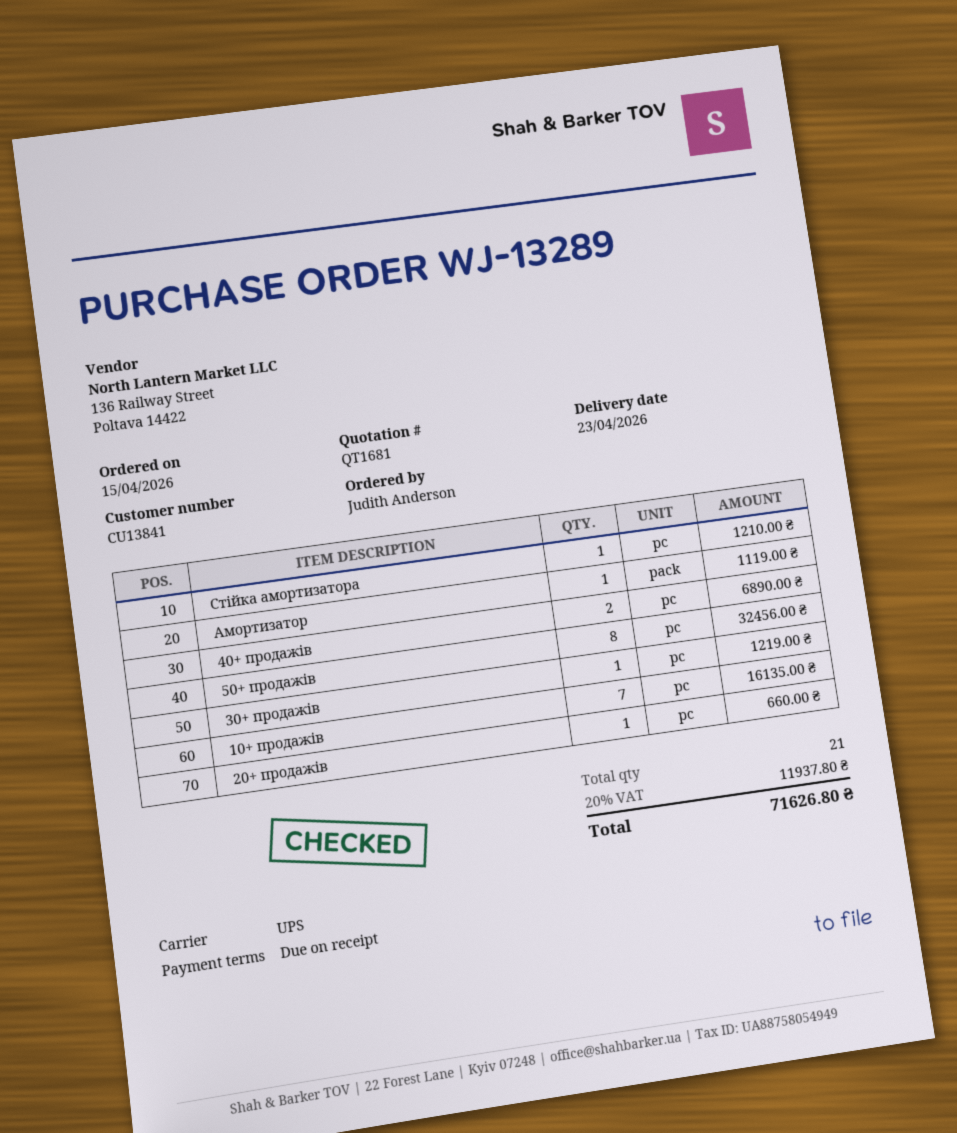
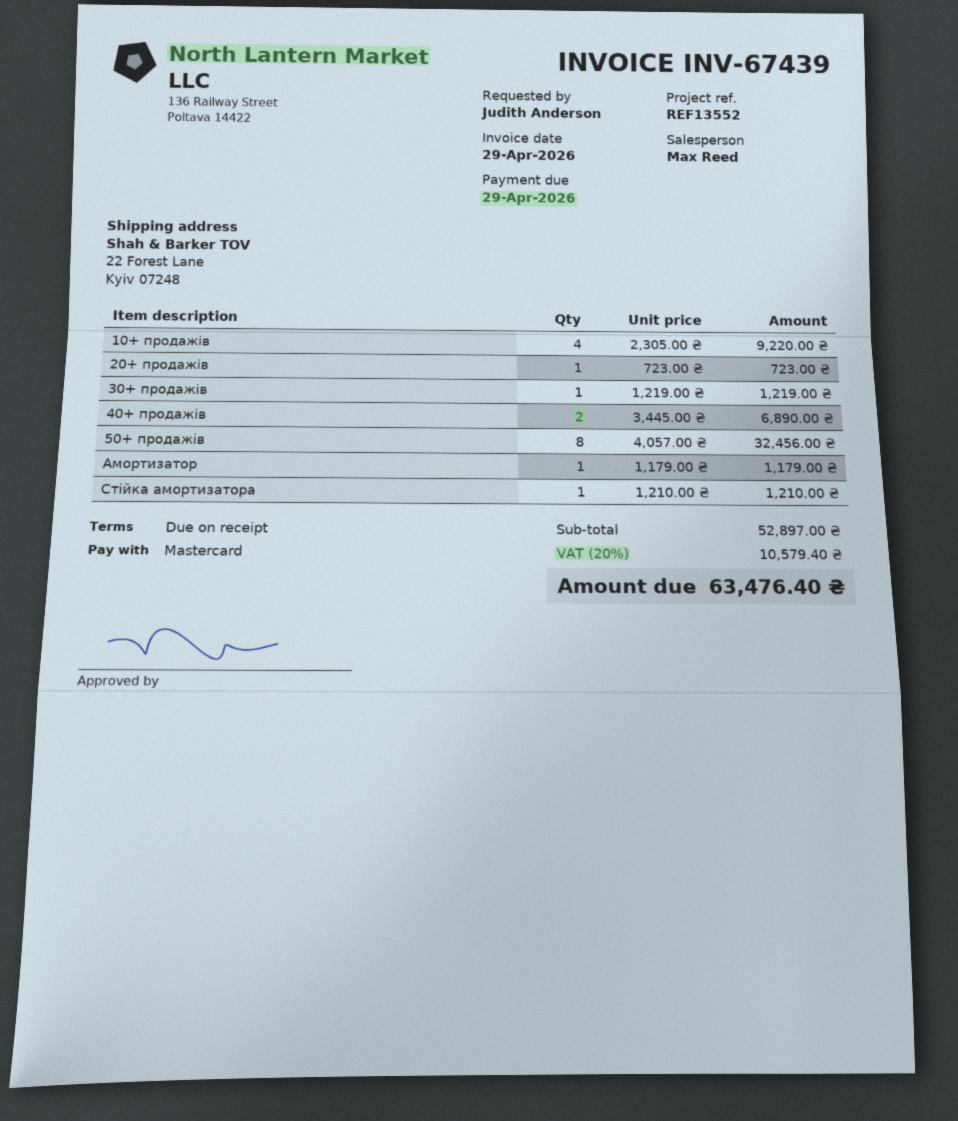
Амортизатор: 1 for 1119.00 -> 1 for 1179.00
10+ продажів: 7 for 16135.00 -> 4 for 9220.00
20+ продажів: 1 for 660.00 -> 1 for 723.00
tax: 20% = 11937.80 -> 20% = 10579.40
total: 71626.80 -> 63476.40

